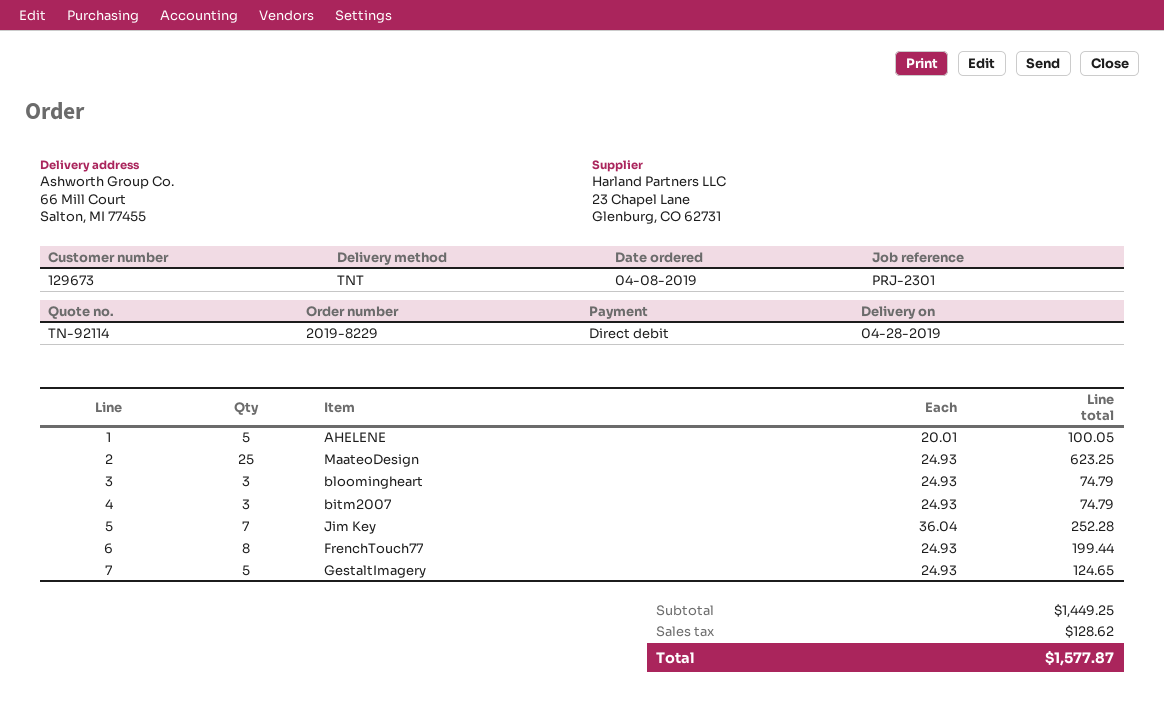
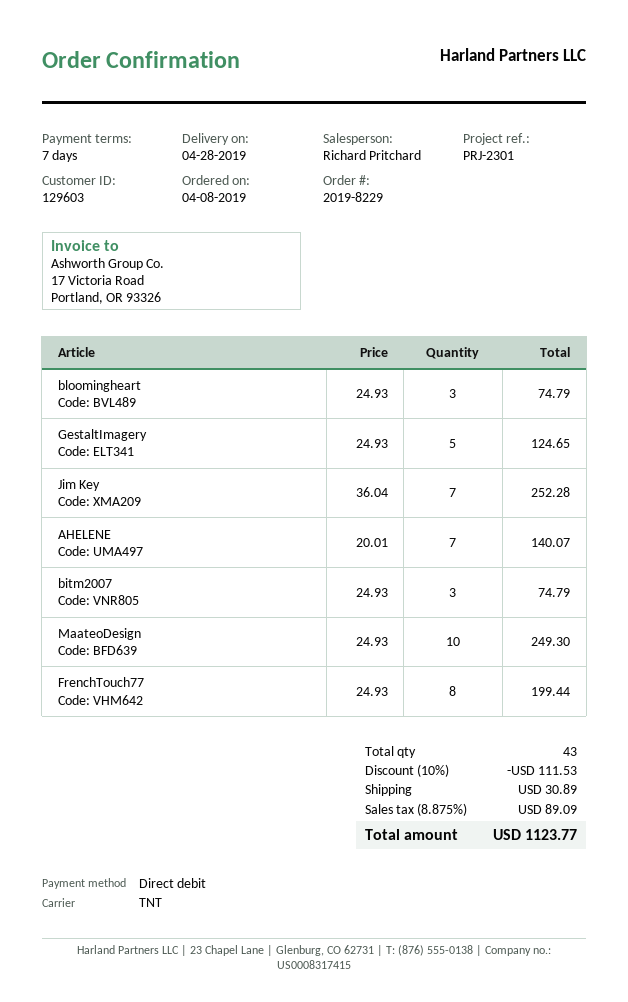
customer number: 129673 -> 129603
AHELENE: 5 x 20.01 = 100.05 -> 7 x 20.01 = 140.07
MaateoDesign: 25 x 24.93 = 623.25 -> 10 x 24.93 = 249.30
discount: none -> 10% = 111.53
shipping: none -> 30.89
tax: 128.62 -> 89.09
total: 1577.87 -> 1123.77

